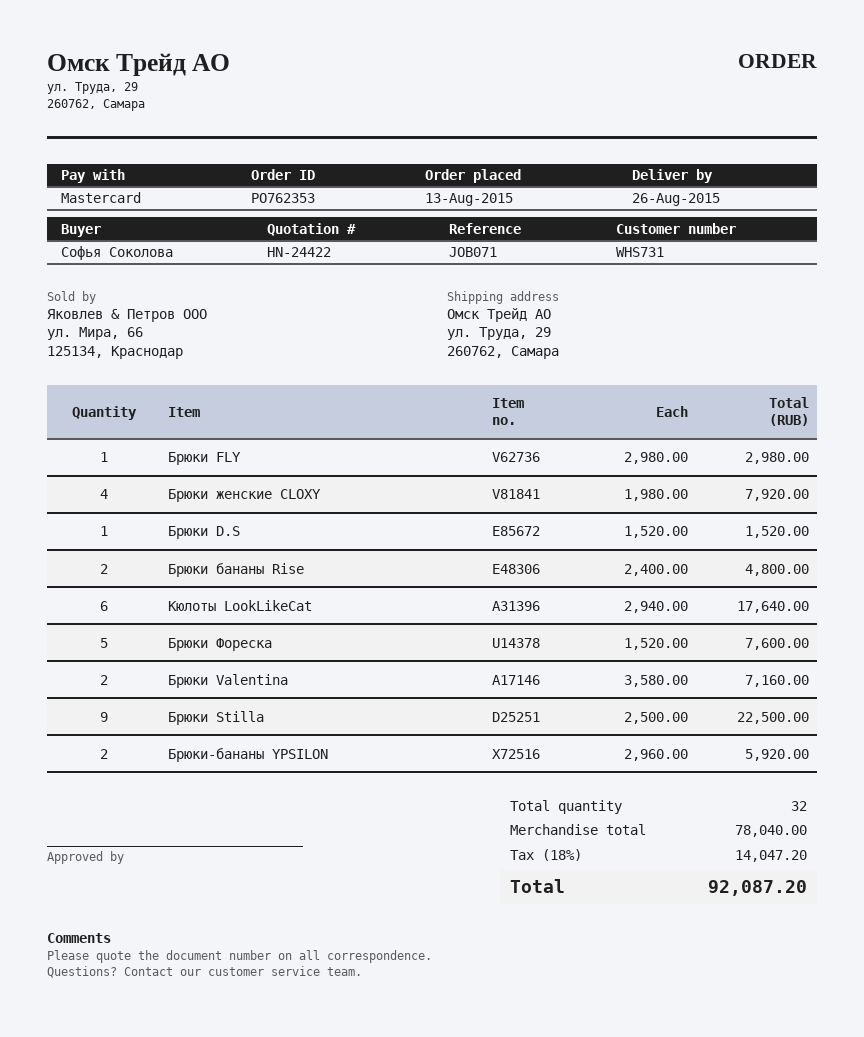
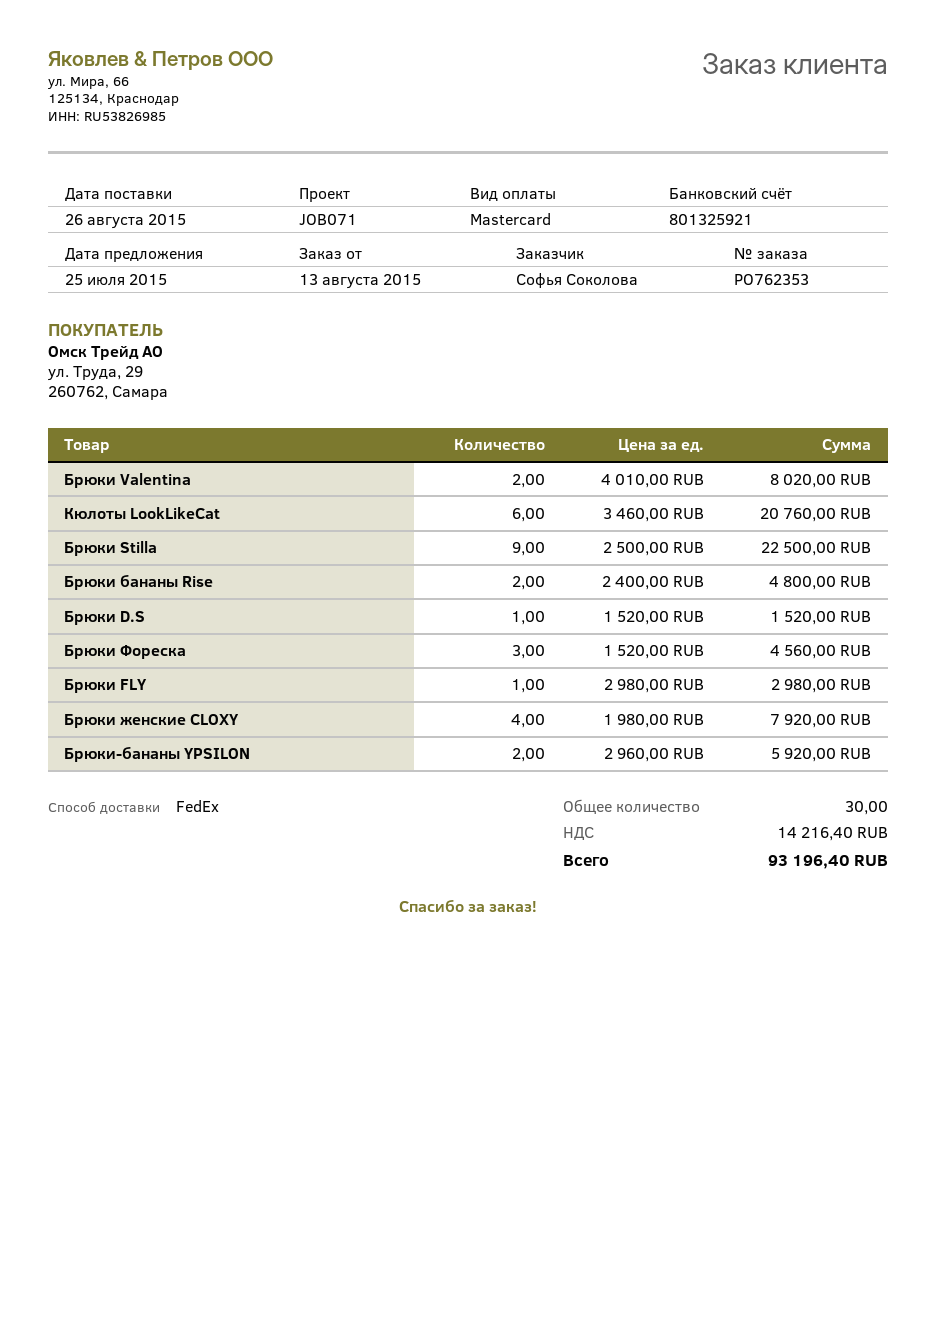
Кюлоты LookLikeCat: 6 x 2940.00 = 17640.00 -> 6 x 3460.00 = 20760.00
Брюки Фореска: 5 x 1520.00 = 7600.00 -> 3 x 1520.00 = 4560.00
Брюки Valentina: 2 x 3580.00 = 7160.00 -> 2 x 4010.00 = 8020.00
total quantity: 32 -> 30
tax: 14047.20 -> 14216.40
total: 92087.20 -> 93196.40

